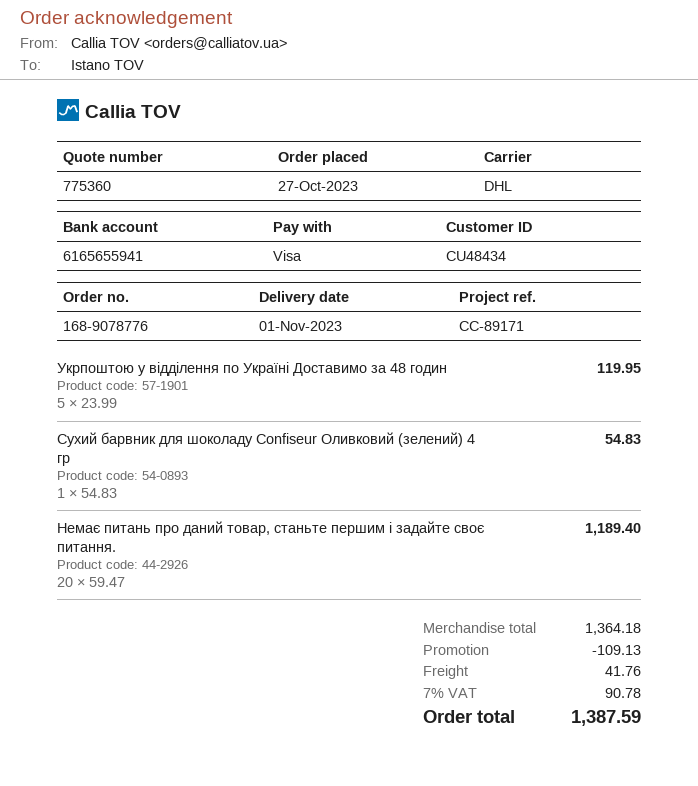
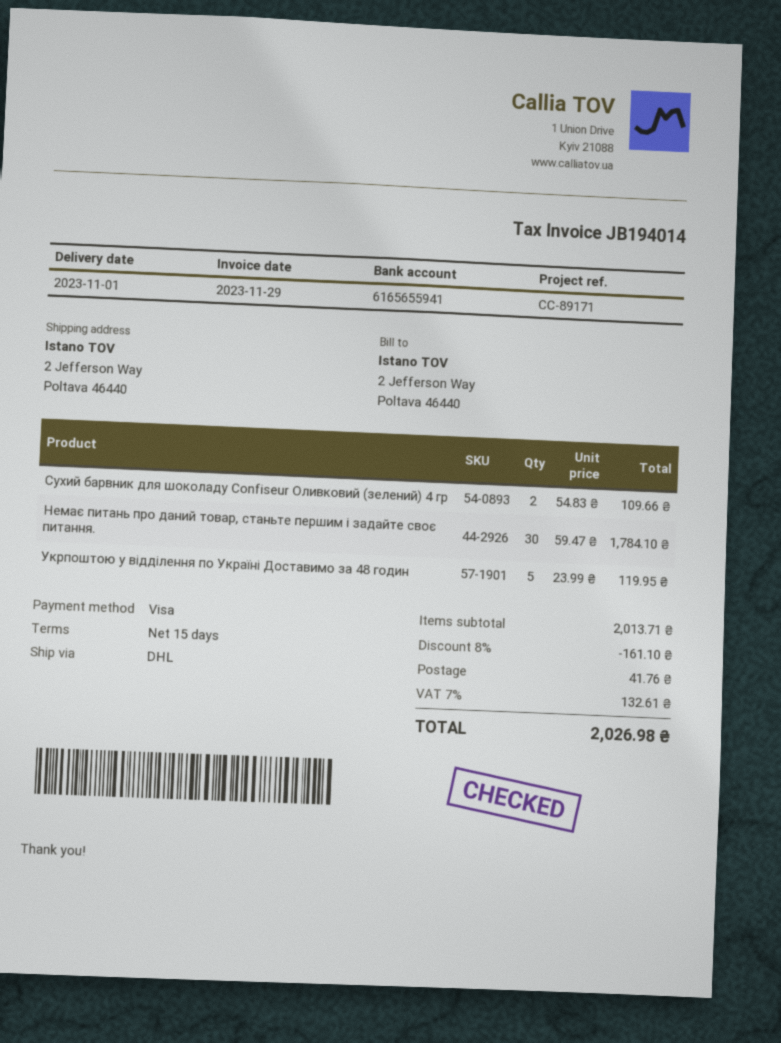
Сухий барвник для шоколаду Confiseur Оливковий (зелений) 4 гр: 1 x 54.83 = 54.83 -> 2 x 54.83 = 109.66
Немає питань про даний товар, станьте першим і задайте своє питання.: 20 x 59.47 = 1189.40 -> 30 x 59.47 = 1784.10
subtotal: 1364.18 -> 2013.71
discount: 109.13 -> 161.10
tax: 7% = 90.78 -> 7% = 132.61
total: 1387.59 -> 2026.98

